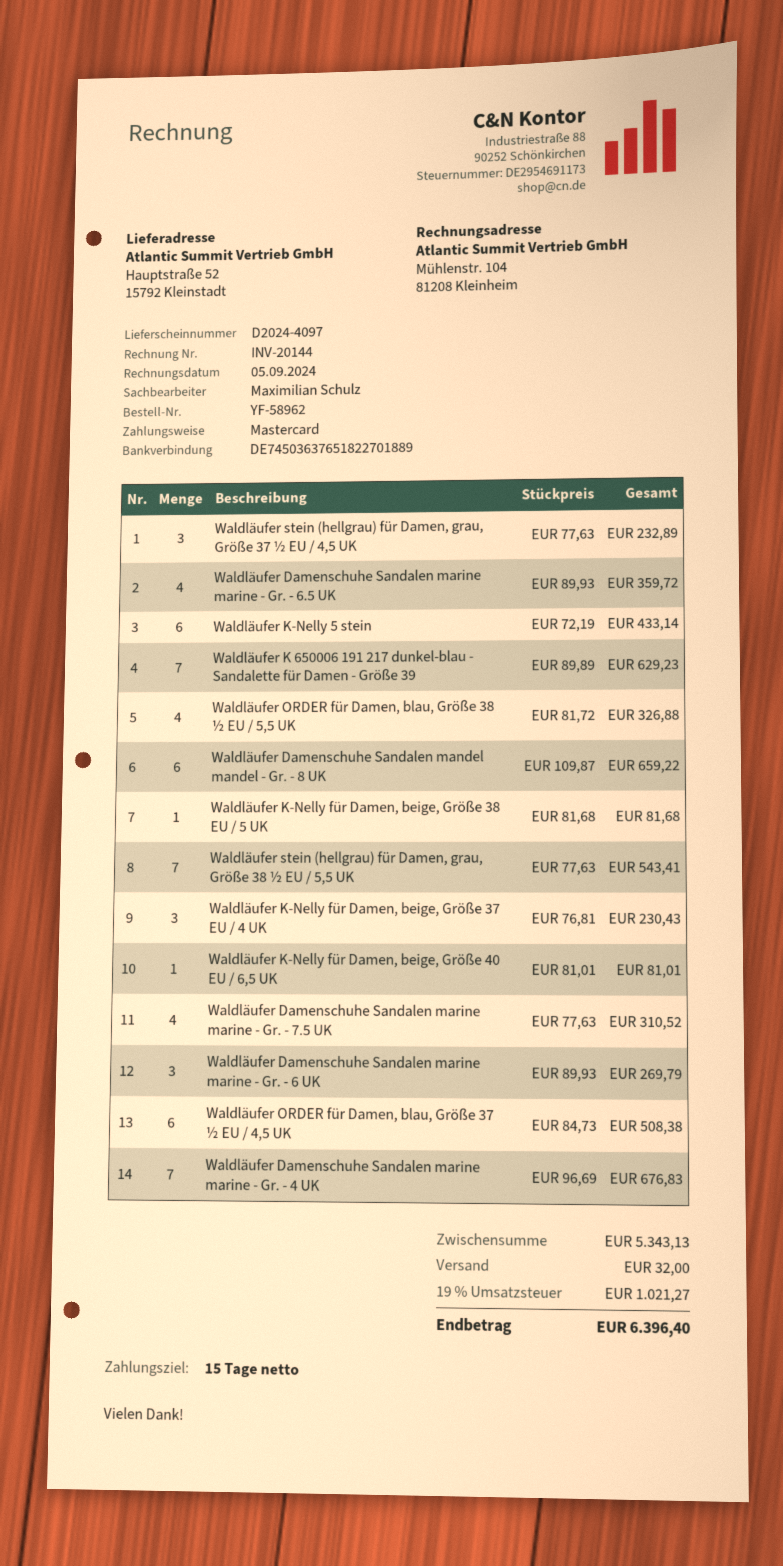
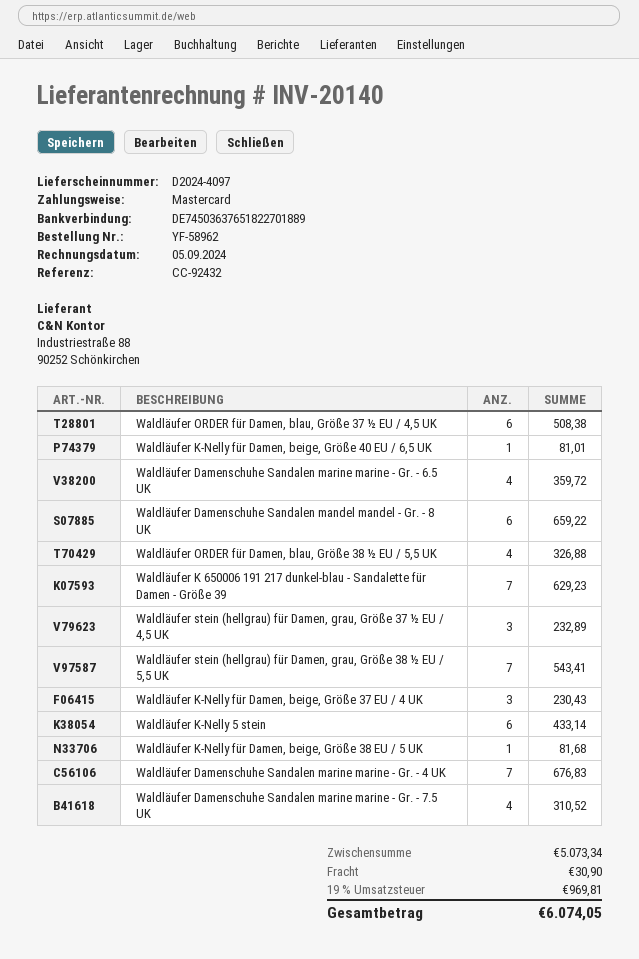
invoice number: INV-20144 -> INV-20140
Waldläufer Damenschuhe Sandalen marine marine - Gr. - 6 UK: 3 for 269.79 -> none
subtotal: 5343.13 -> 5073.34
shipping: 32.00 -> 30.90
tax: 19% = 1021.27 -> 19% = 969.81
total: 6396.40 -> 6074.05

